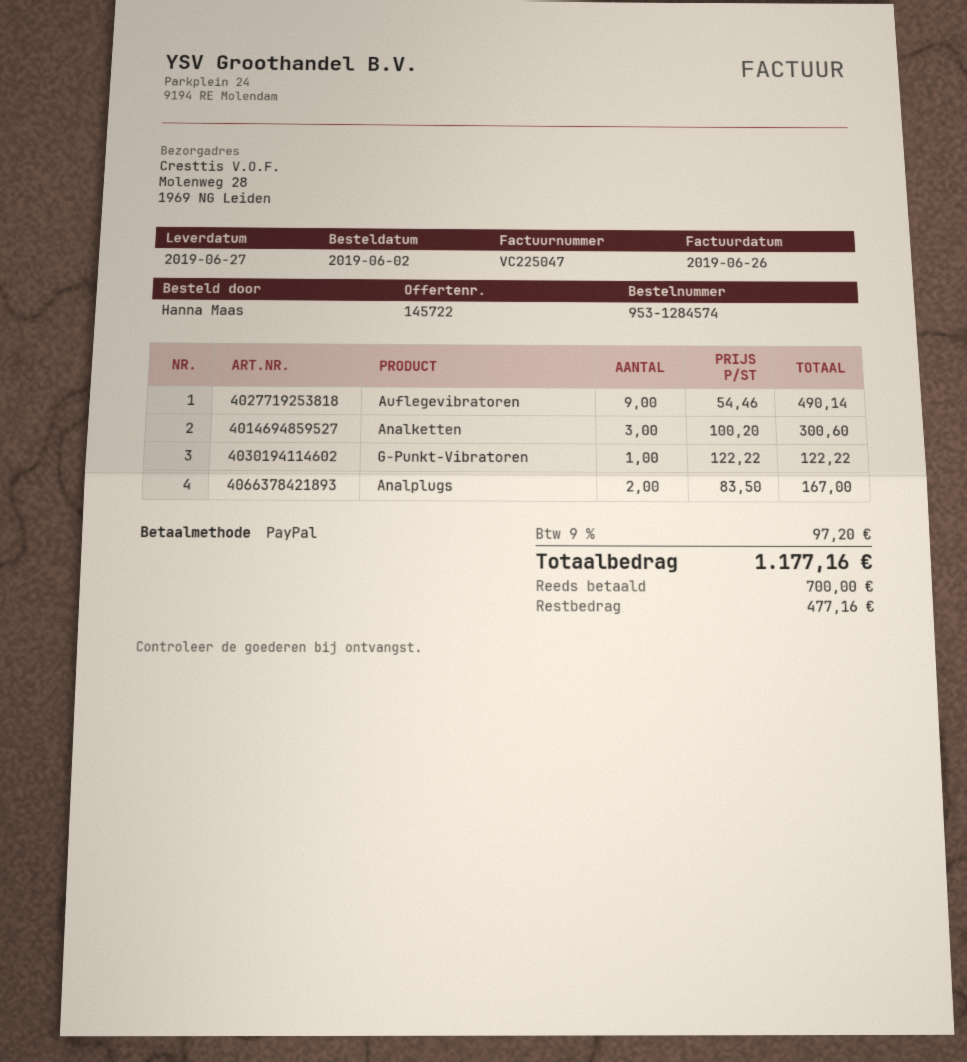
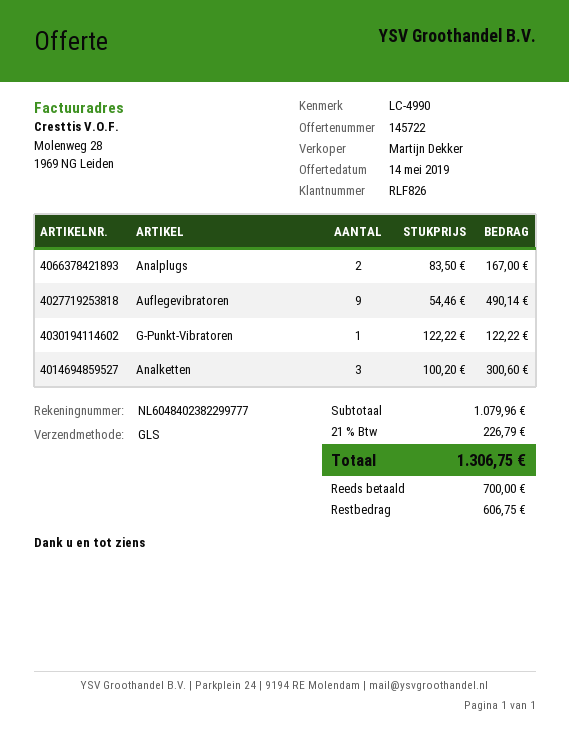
tax: 9% = 97.20 -> 21% = 226.79
total: 1177.16 -> 1306.75
balance: 477.16 -> 606.75

